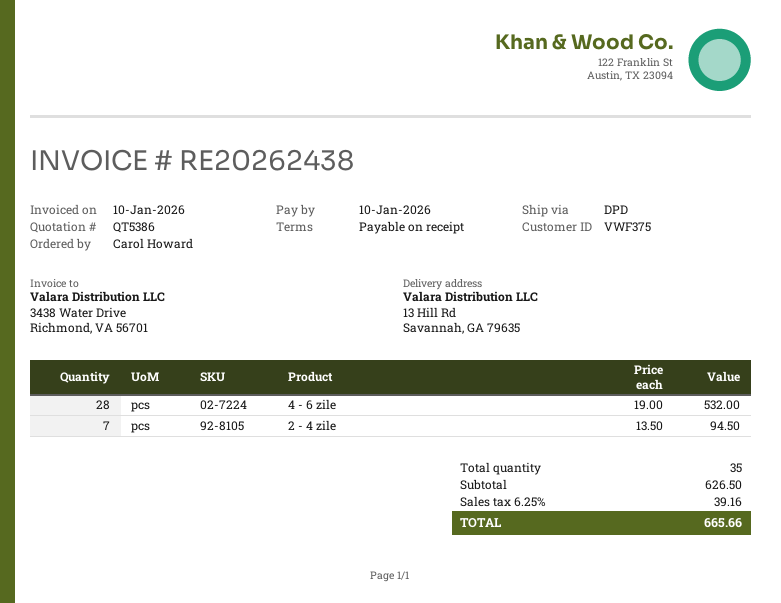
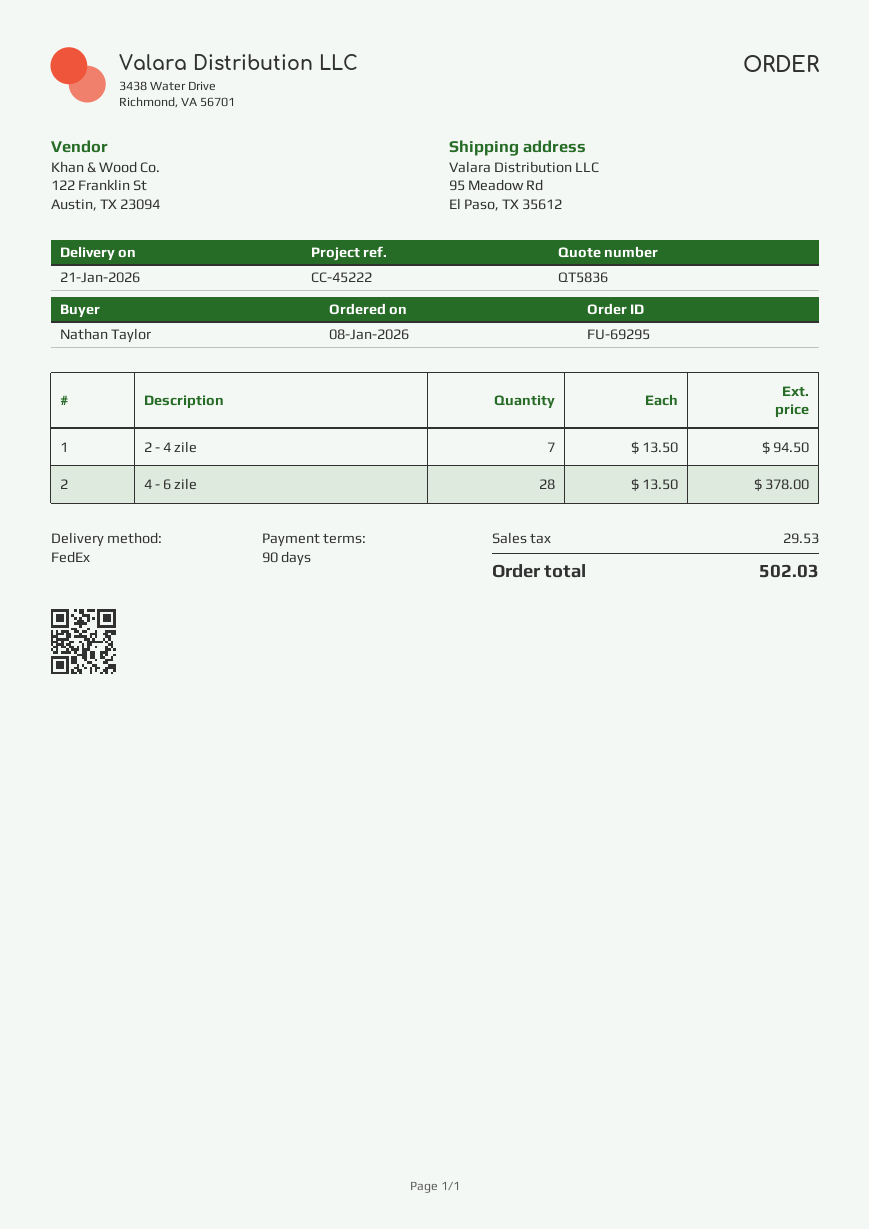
quote number: QT5386 -> QT5836
payment terms: on receipt -> 90 days
ordered by: Carol Howard -> Nathan Taylor
shipping method: DPD -> FedEx
ship to: 13 Hill Rd, Savannah, GA 79635 -> 95 Meadow Rd, El Paso, TX 35612
4 - 6 zile: 28 x 19.00 = 532.00 -> 28 x 13.50 = 378.00
tax: 39.16 -> 29.53
total: 665.66 -> 502.03

